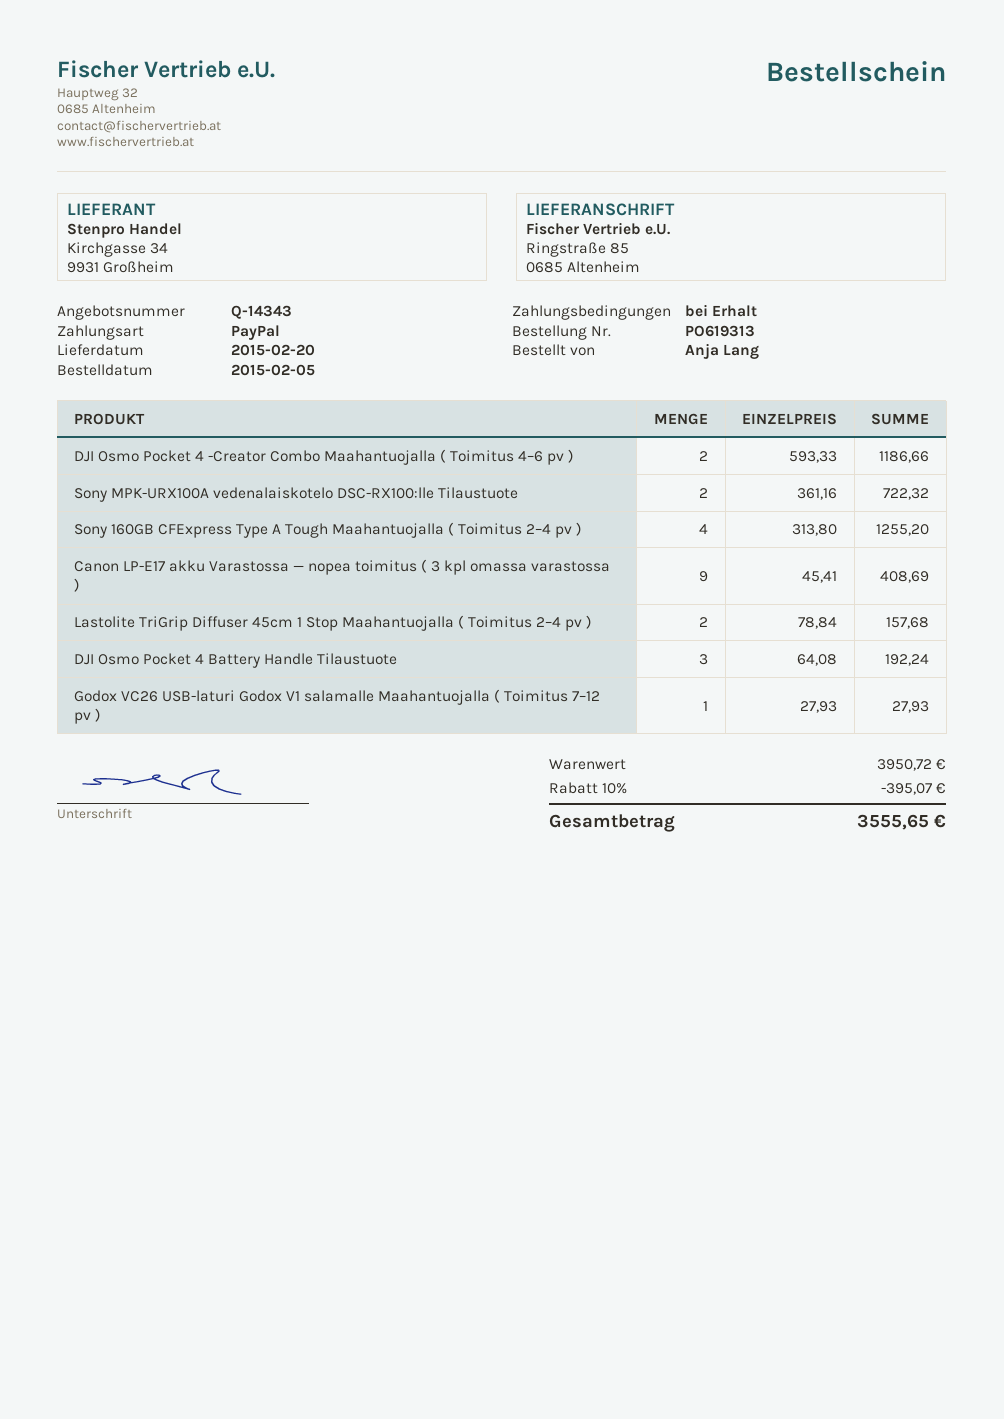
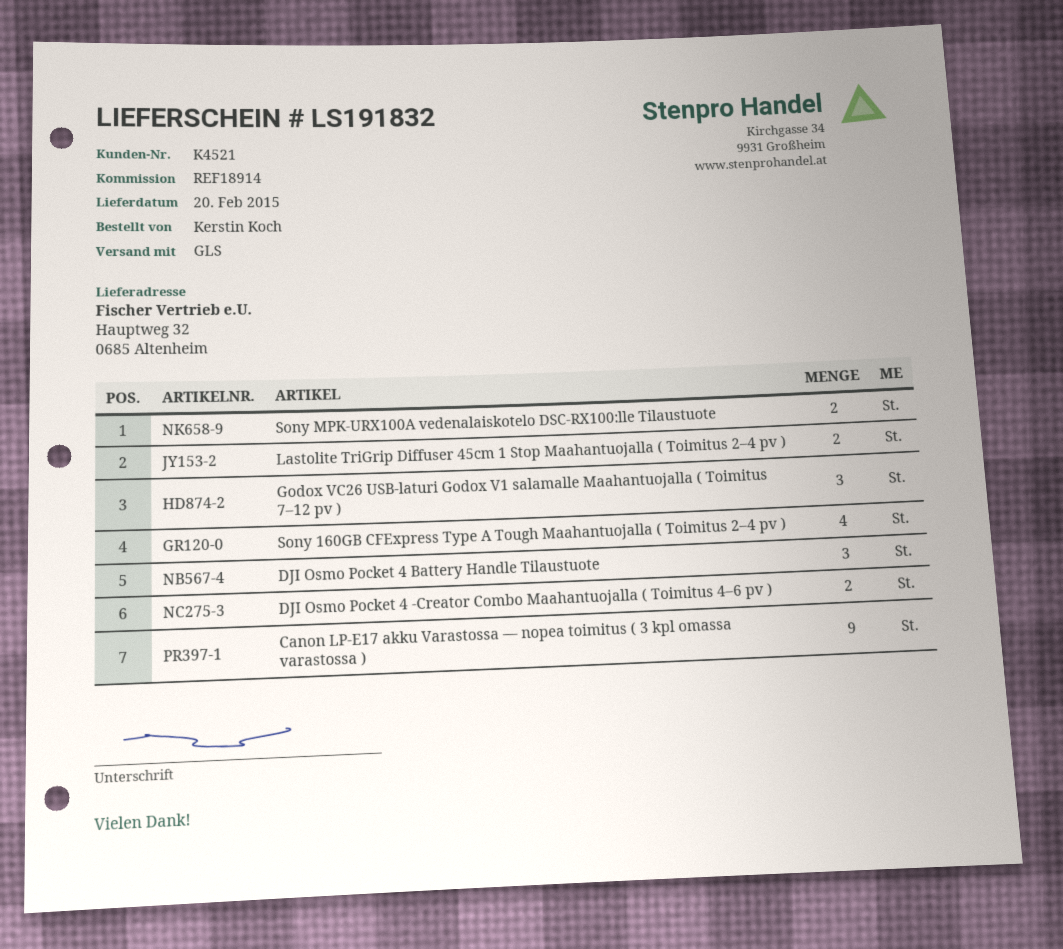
ordered by: Anja Lang -> Kerstin Koch
ship to: Ringstraße 85, 0685 Altenheim -> Hauptweg 32, 0685 Altenheim
Godox VC26 USB-laturi Godox V1 salamalle Maahantuojalla ( Toimitus 7–12 pv ): 1 -> 3

